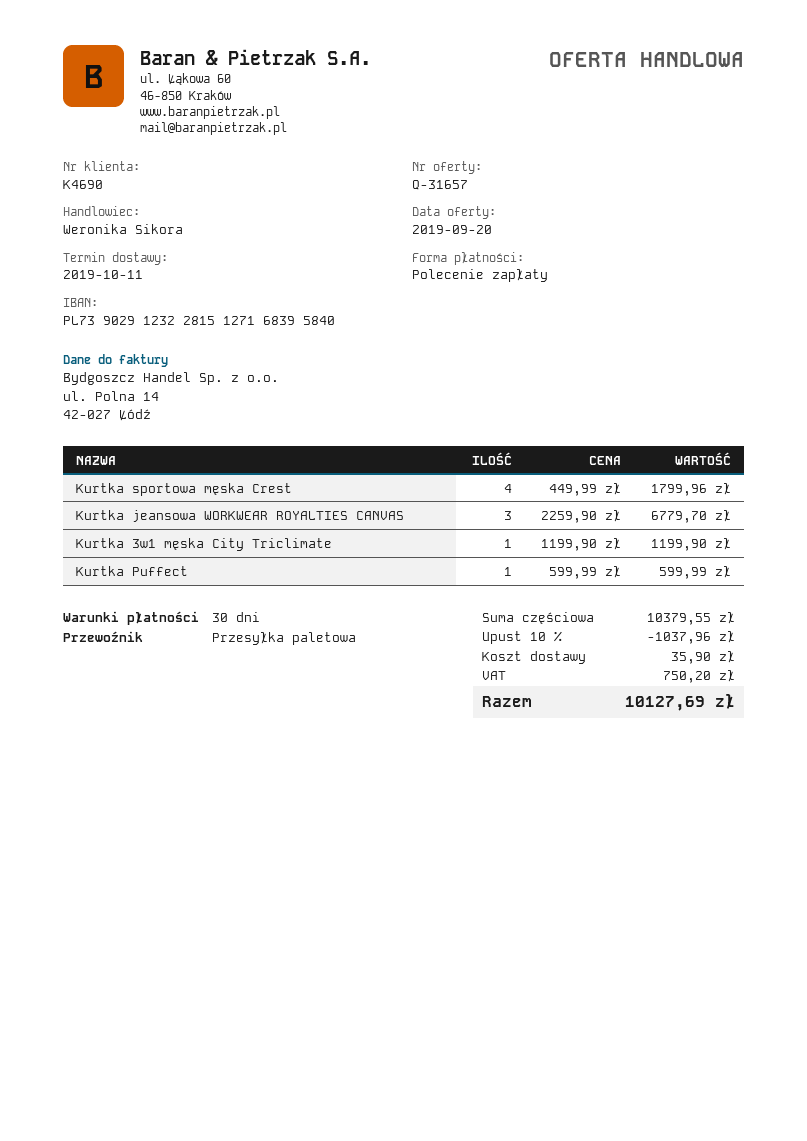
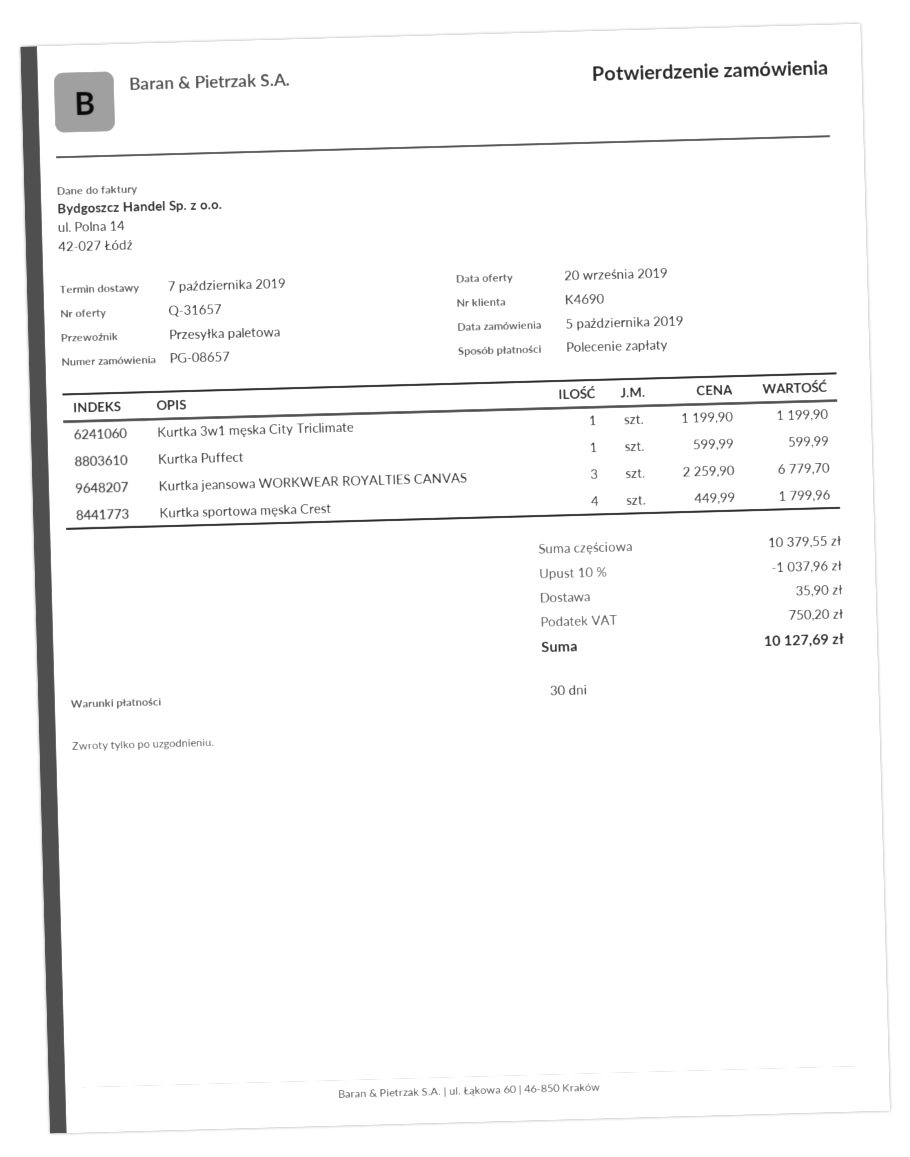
delivery date: 2019-10-11 -> 2019-10-07

